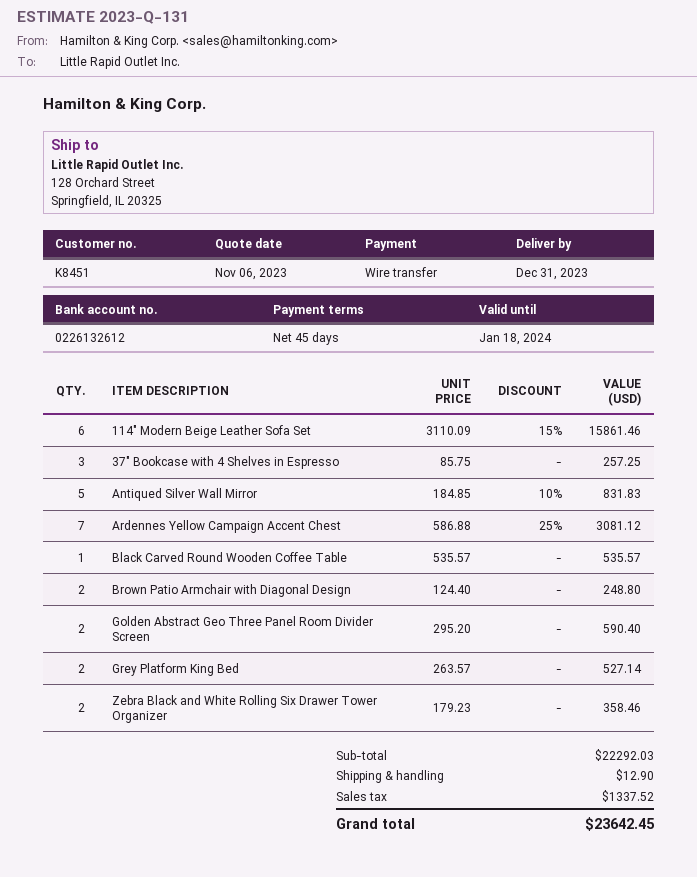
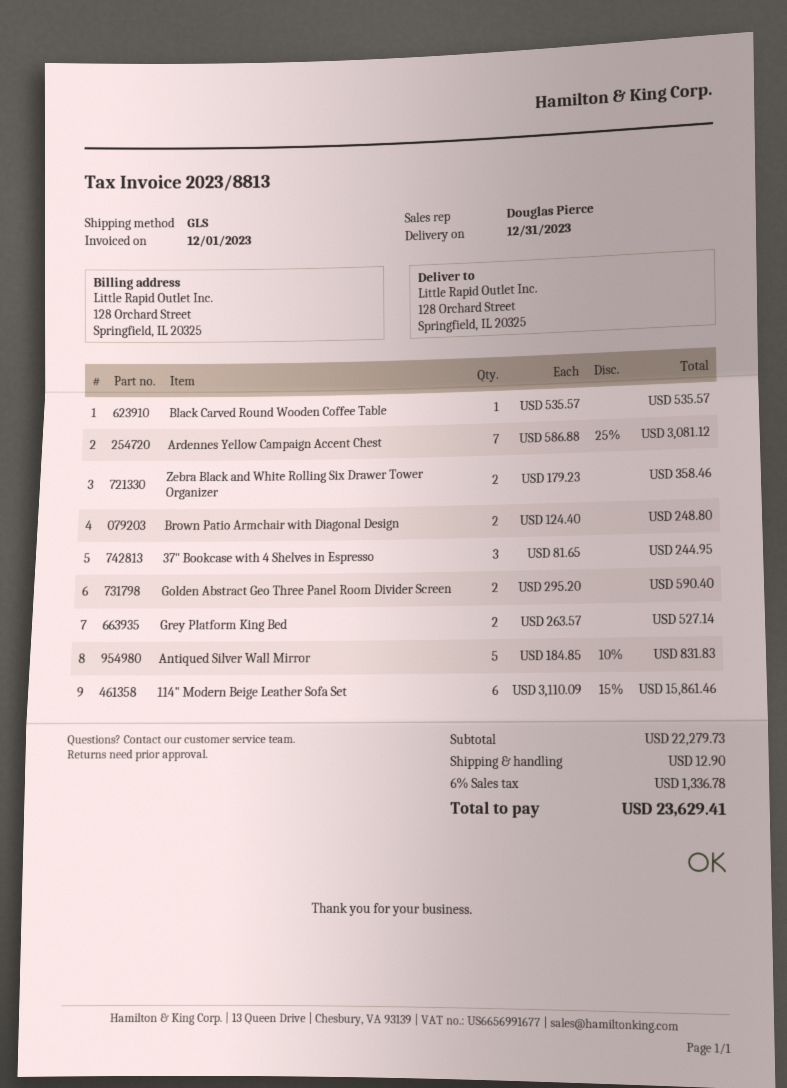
37" Bookcase with 4 Shelves in Espresso: 3 x 85.75 = 257.25 -> 3 x 81.65 = 244.95
subtotal: 22292.03 -> 22279.73
tax: 1337.52 -> 1336.78
total: 23642.45 -> 23629.41

